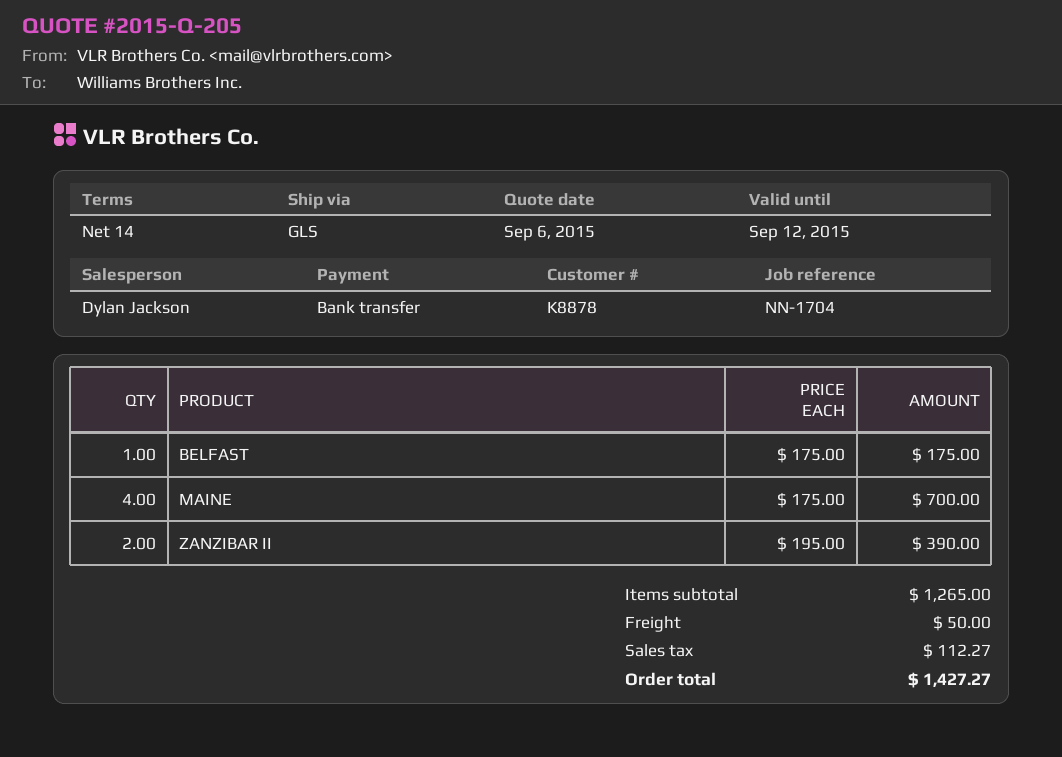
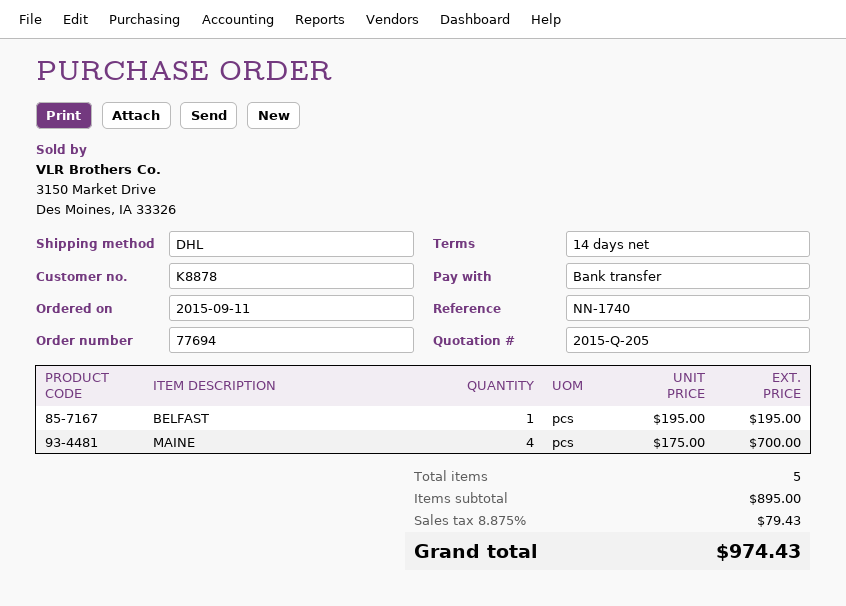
reference: NN-1704 -> NN-1740
shipping method: GLS -> DHL
BELFAST: 1 x 175.00 = 175.00 -> 1 x 195.00 = 195.00
ZANZIBAR II: 2 x 195.00 = 390.00 -> none
subtotal: 1265.00 -> 895.00
shipping: 50.00 -> none
tax: 112.27 -> 79.43
total: 1427.27 -> 974.43

